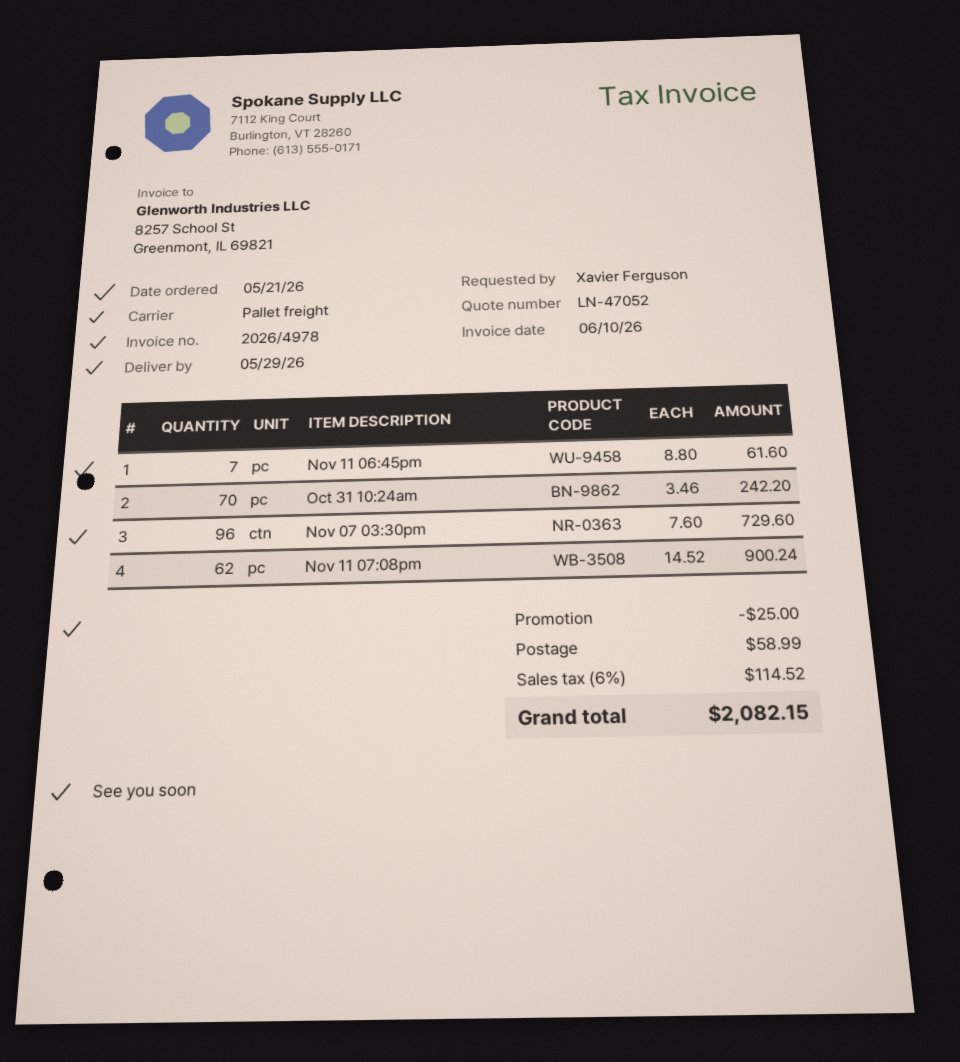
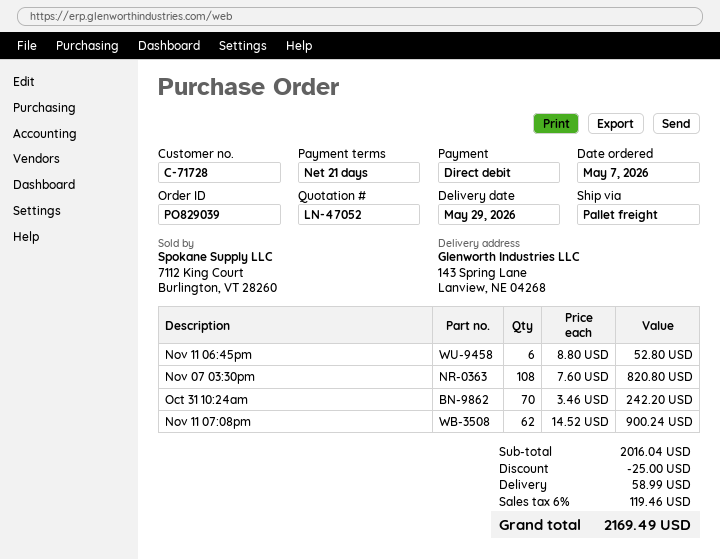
order date: 2026-05-21 -> 2026-05-07
Nov 11 06:45pm: 7 x 8.80 = 61.60 -> 6 x 8.80 = 52.80
Nov 07 03:30pm: 96 x 7.60 = 729.60 -> 108 x 7.60 = 820.80
tax: 6% = 114.52 -> 6% = 119.46
total: 2082.15 -> 2169.49

